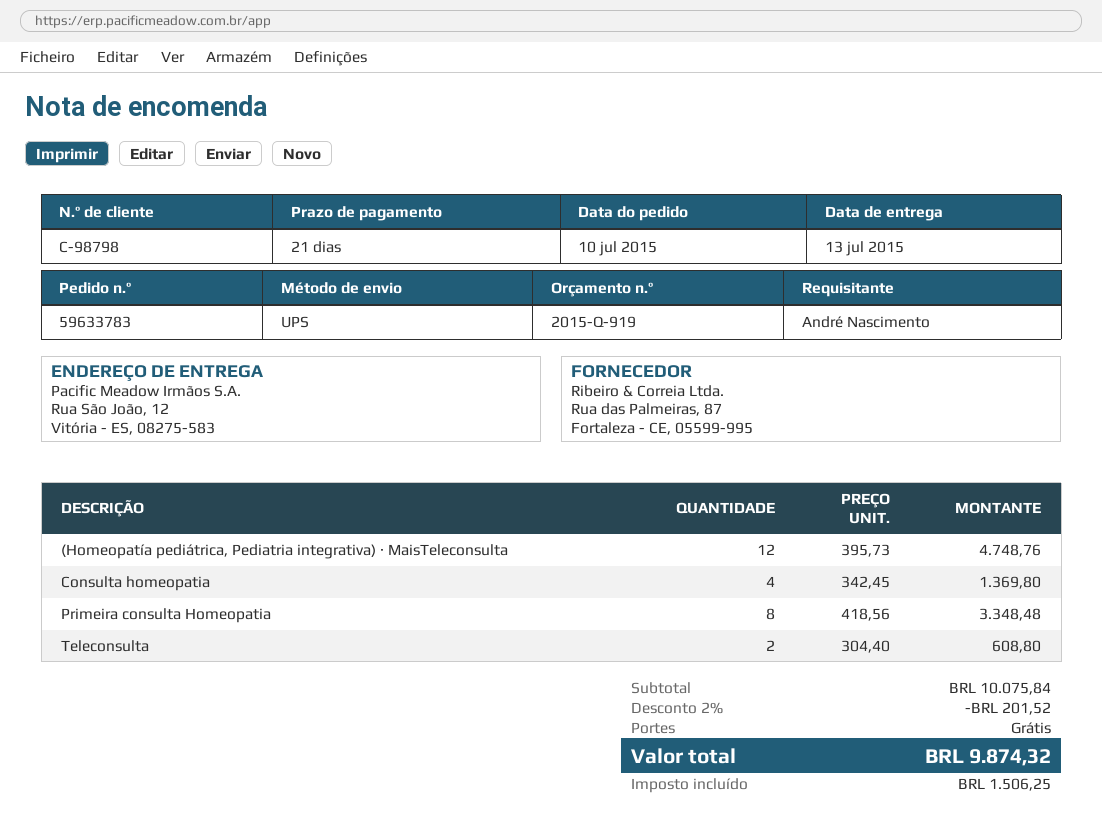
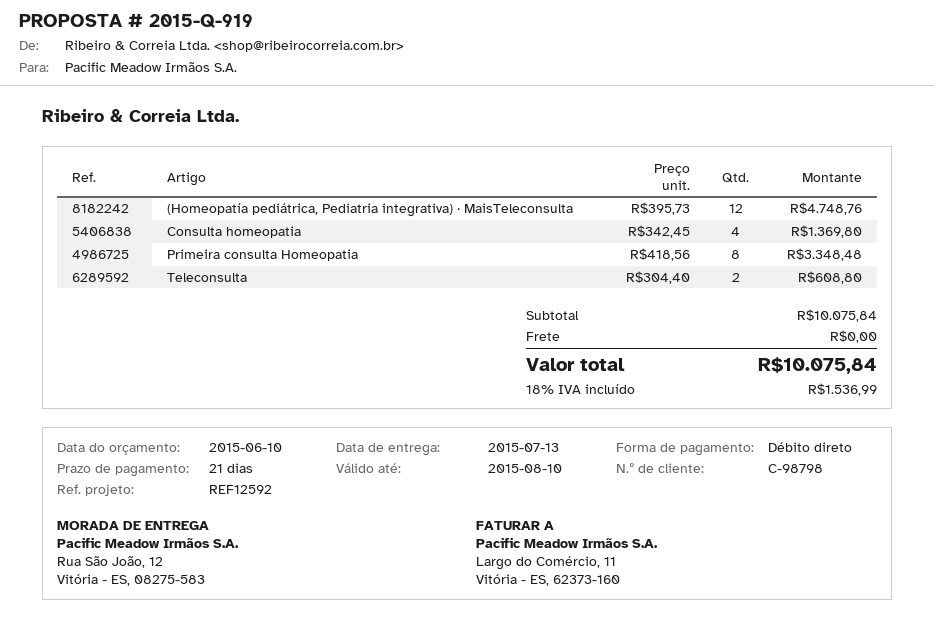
discount: 2% = 201.52 -> none
tax: 1506.25 -> 1536.99
total: 9874.32 -> 10075.84

